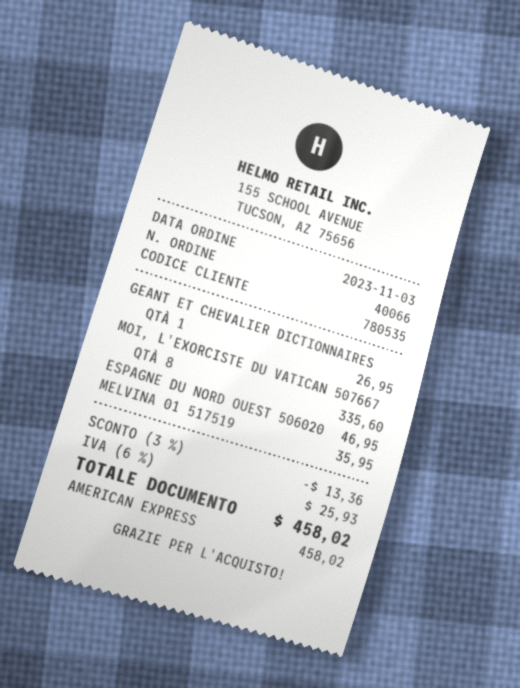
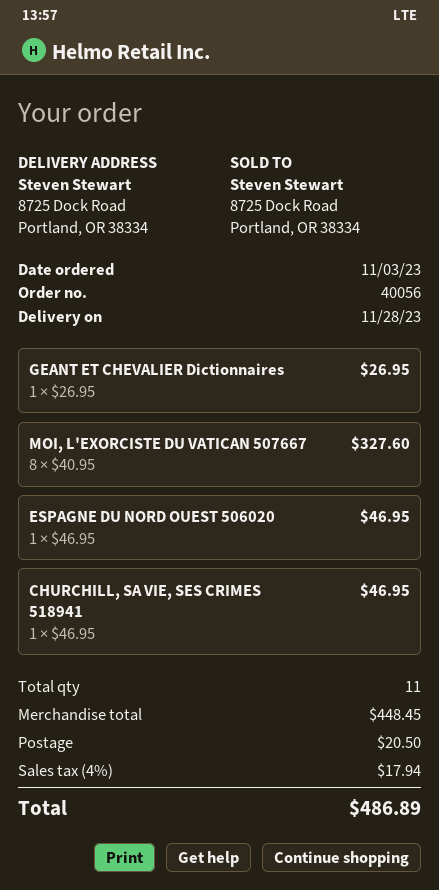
order number: 40066 -> 40056
MOI, L'EXORCISTE DU VATICAN 507667: 8 for 335.60 -> 8 for 327.60
MELVINA 01 517519: 1 for 35.95 -> none
CHURCHILL, SA VIE, SES CRIMES 518941: none -> 1 for 46.95
discount: 3% = 13.36 -> none
shipping: none -> 20.50
tax: 6% = 25.93 -> 4% = 17.94
total: 458.02 -> 486.89

